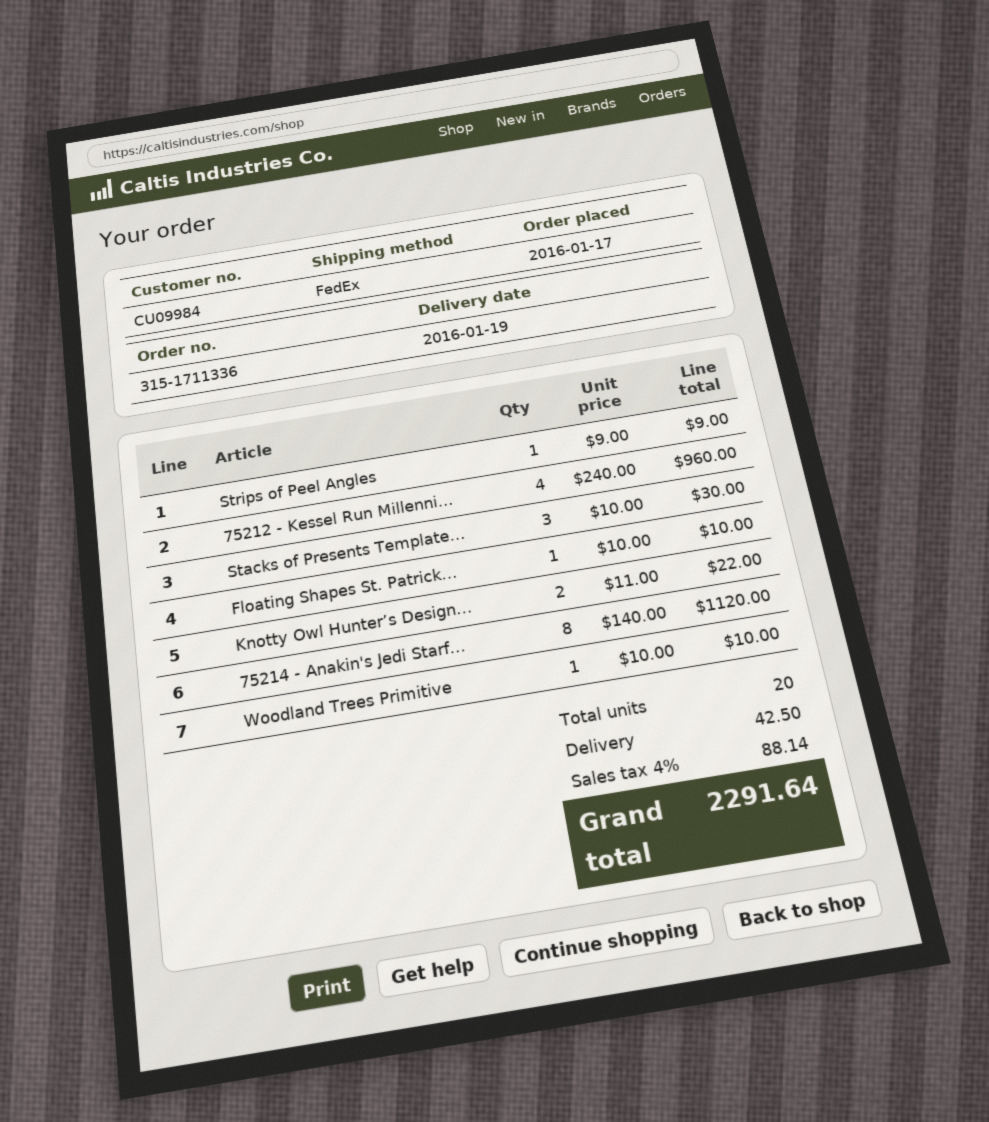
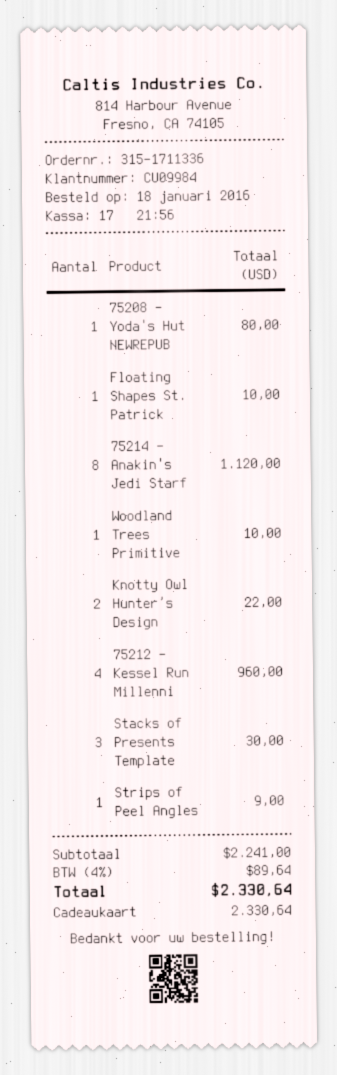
order date: 2016-01-17 -> 2016-01-18
75208 - Yoda's Hut NEWREPUB: none -> 1 for 80.00
shipping: 42.50 -> none
tax: 4% = 88.14 -> 4% = 89.64
total: 2291.64 -> 2330.64

